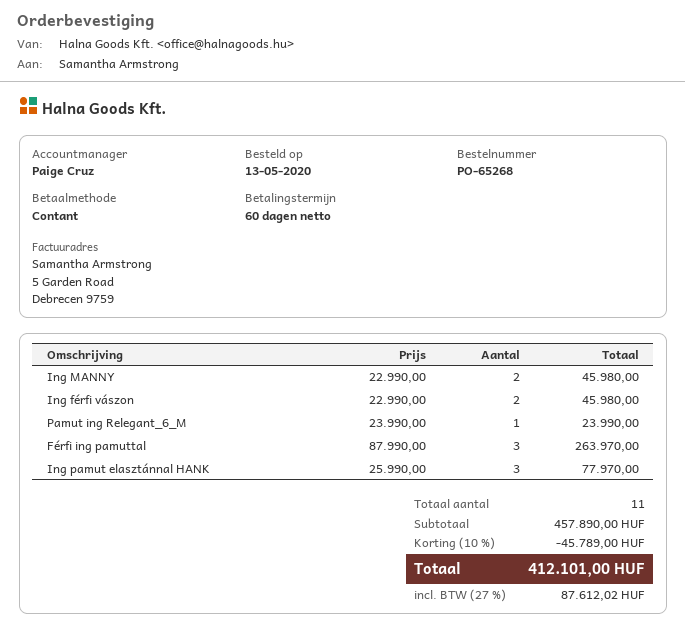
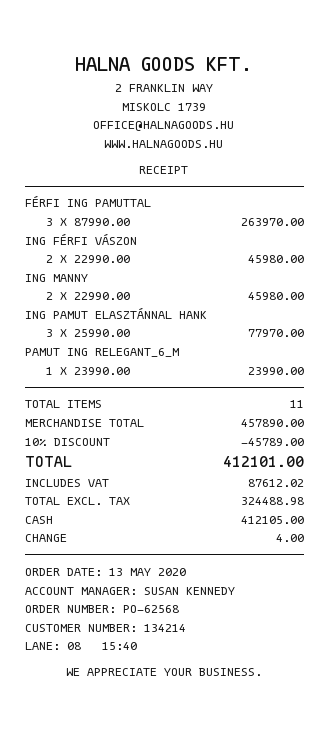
order number: PO-65268 -> PO-62568
sales rep: Paige Cruz -> SUSAN KENNEDY

